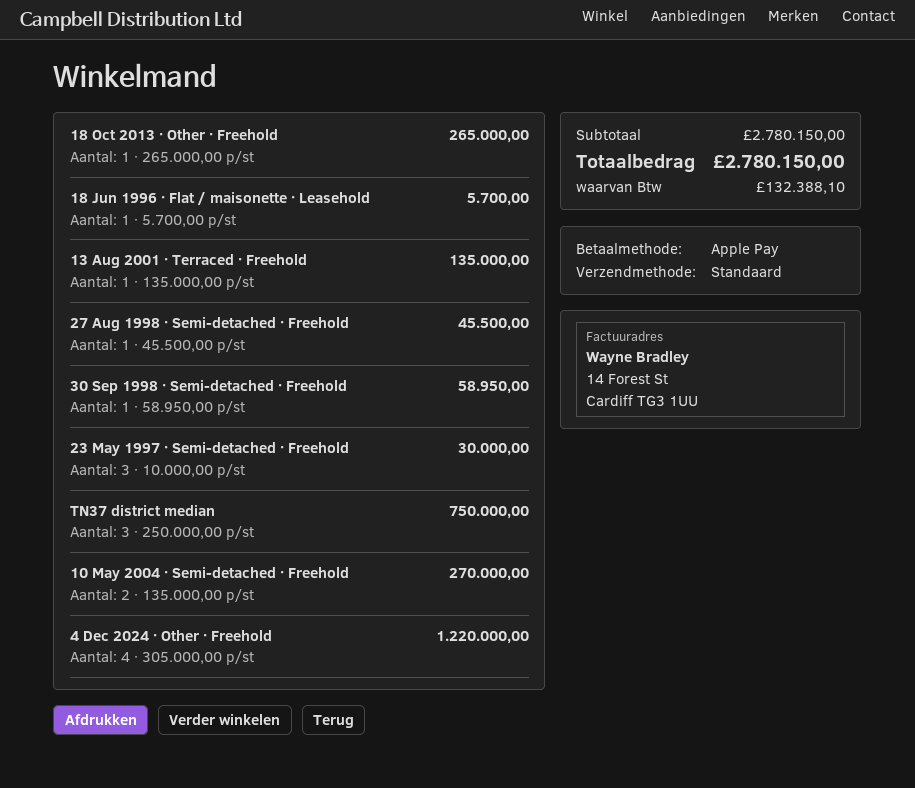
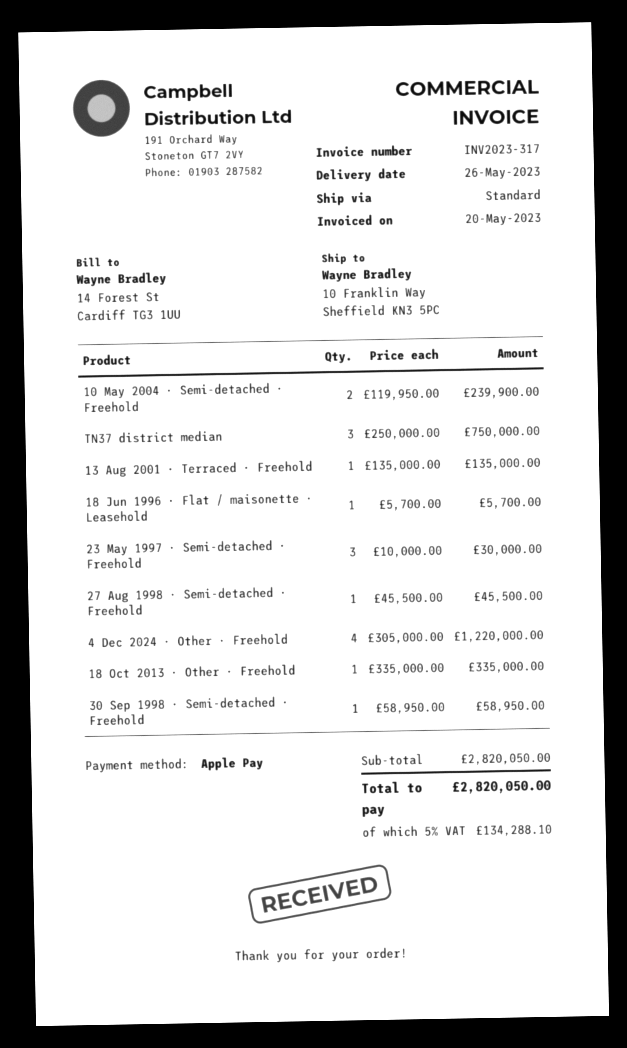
18 Oct 2013 · Other · Freehold: 1 x 265000.00 = 265000.00 -> 1 x 335000.00 = 335000.00
10 May 2004 · Semi-detached · Freehold: 2 x 135000.00 = 270000.00 -> 2 x 119950.00 = 239900.00
subtotal: 2780150.00 -> 2820050.00
tax: 132388.10 -> 134288.10
total: 2780150.00 -> 2820050.00

